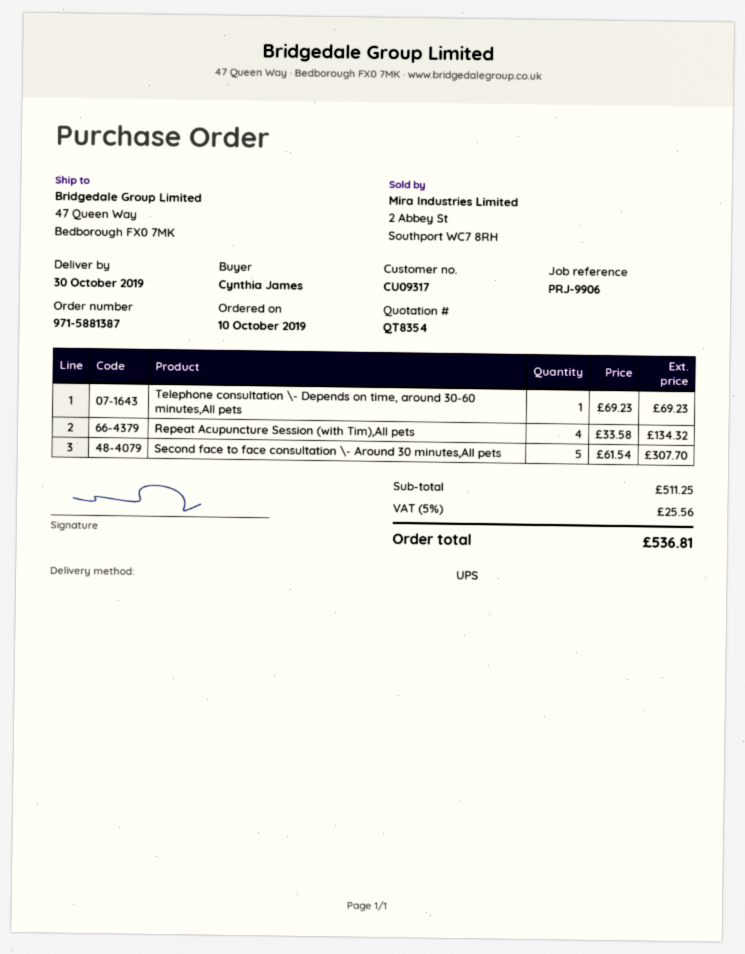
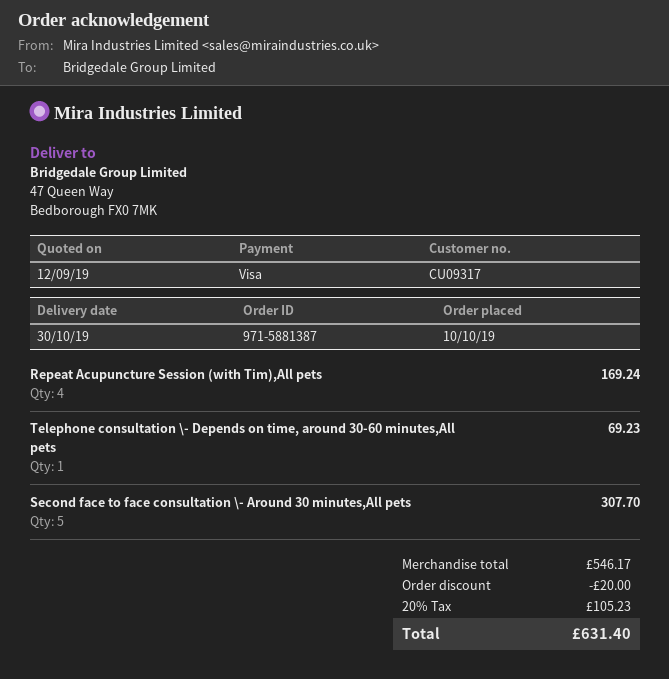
Repeat Acupuncture Session (with Tim),All pets: 4 for 134.32 -> 4 for 169.24
subtotal: 511.25 -> 546.17
discount: none -> 20.00
tax: 5% = 25.56 -> 20% = 105.23
total: 536.81 -> 631.40

